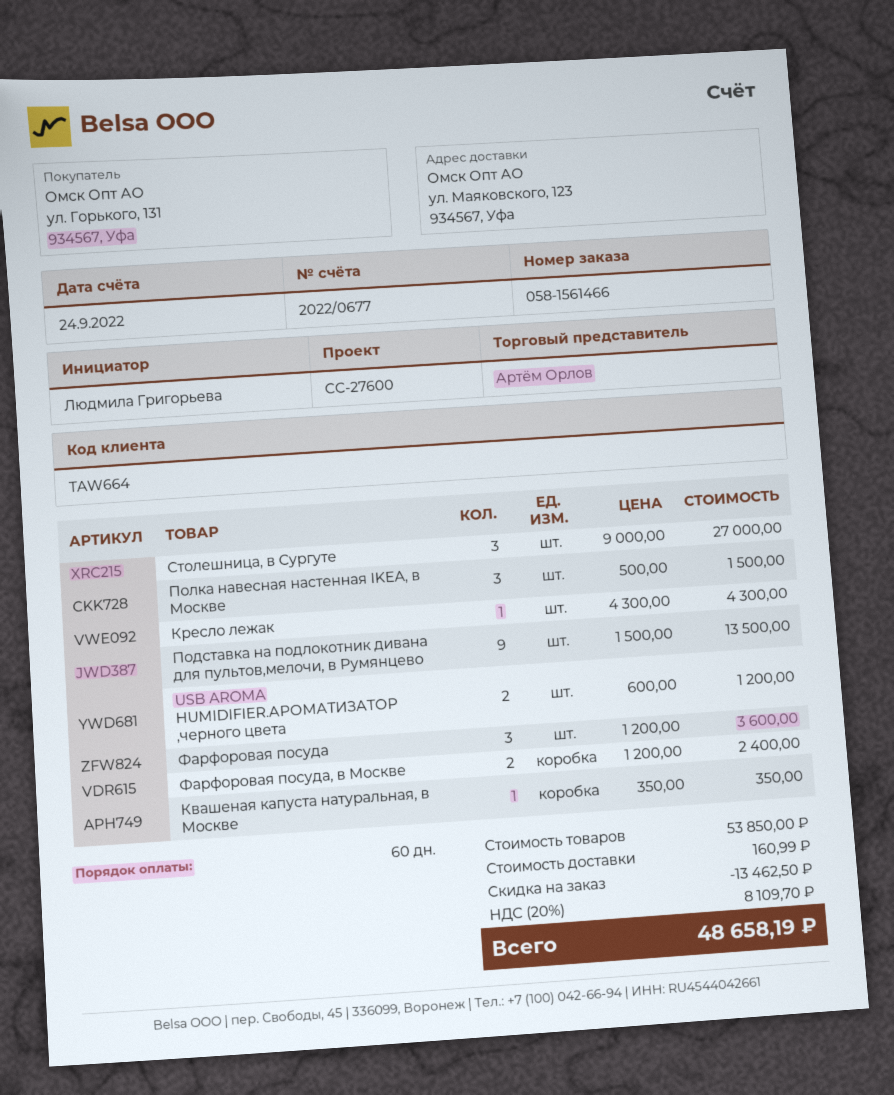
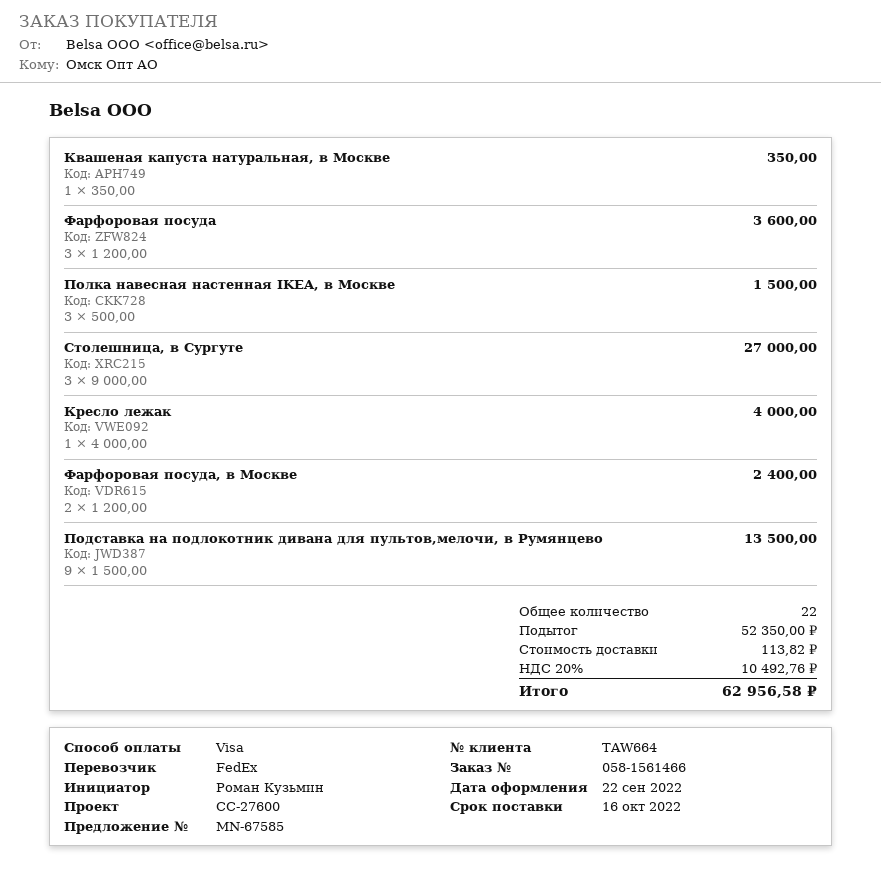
ordered by: Людмила Григорьева -> Роман Кузьмин
Кресло лежак: 1 x 4300.00 = 4300.00 -> 1 x 4000.00 = 4000.00
USB AROMA HUMIDIFIER.АРОМАТИЗАТОР ,черного цвета: 2 x 600.00 = 1200.00 -> none
subtotal: 53850.00 -> 52350.00
discount: 13462.50 -> none
shipping: 160.99 -> 113.82
tax: 20% = 8109.70 -> 20% = 10492.76
total: 48658.19 -> 62956.58

